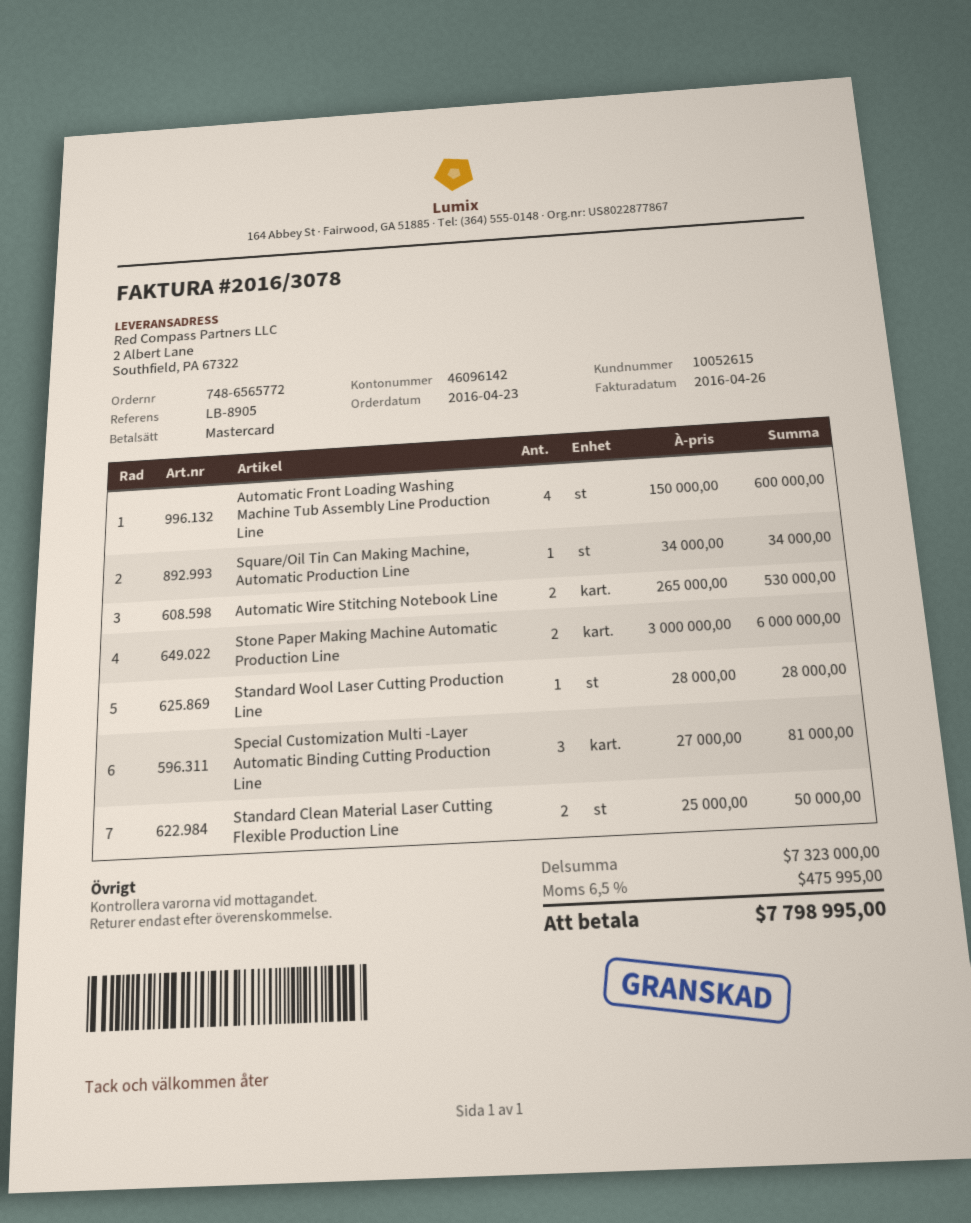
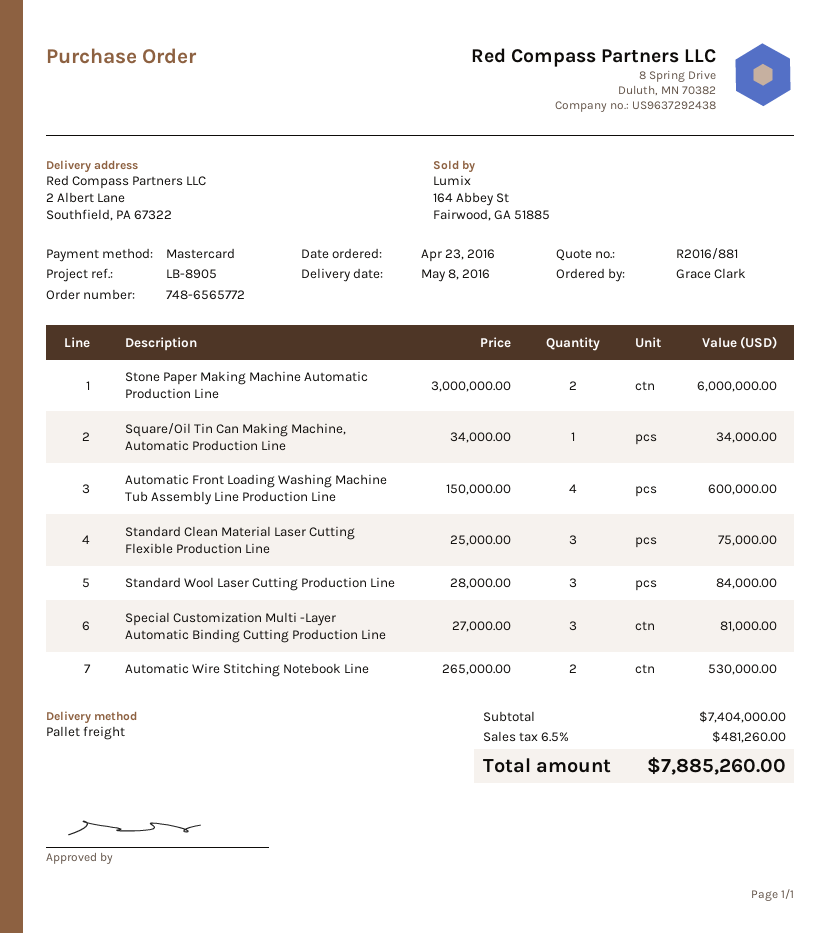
Standard Wool Laser Cutting Production Line: 1 x 28000.00 = 28000.00 -> 3 x 28000.00 = 84000.00
Standard Clean Material Laser Cutting Flexible Production Line: 2 x 25000.00 = 50000.00 -> 3 x 25000.00 = 75000.00
subtotal: 7323000.00 -> 7404000.00
tax: 6.5% = 475995.00 -> 6.5% = 481260.00
total: 7798995.00 -> 7885260.00

